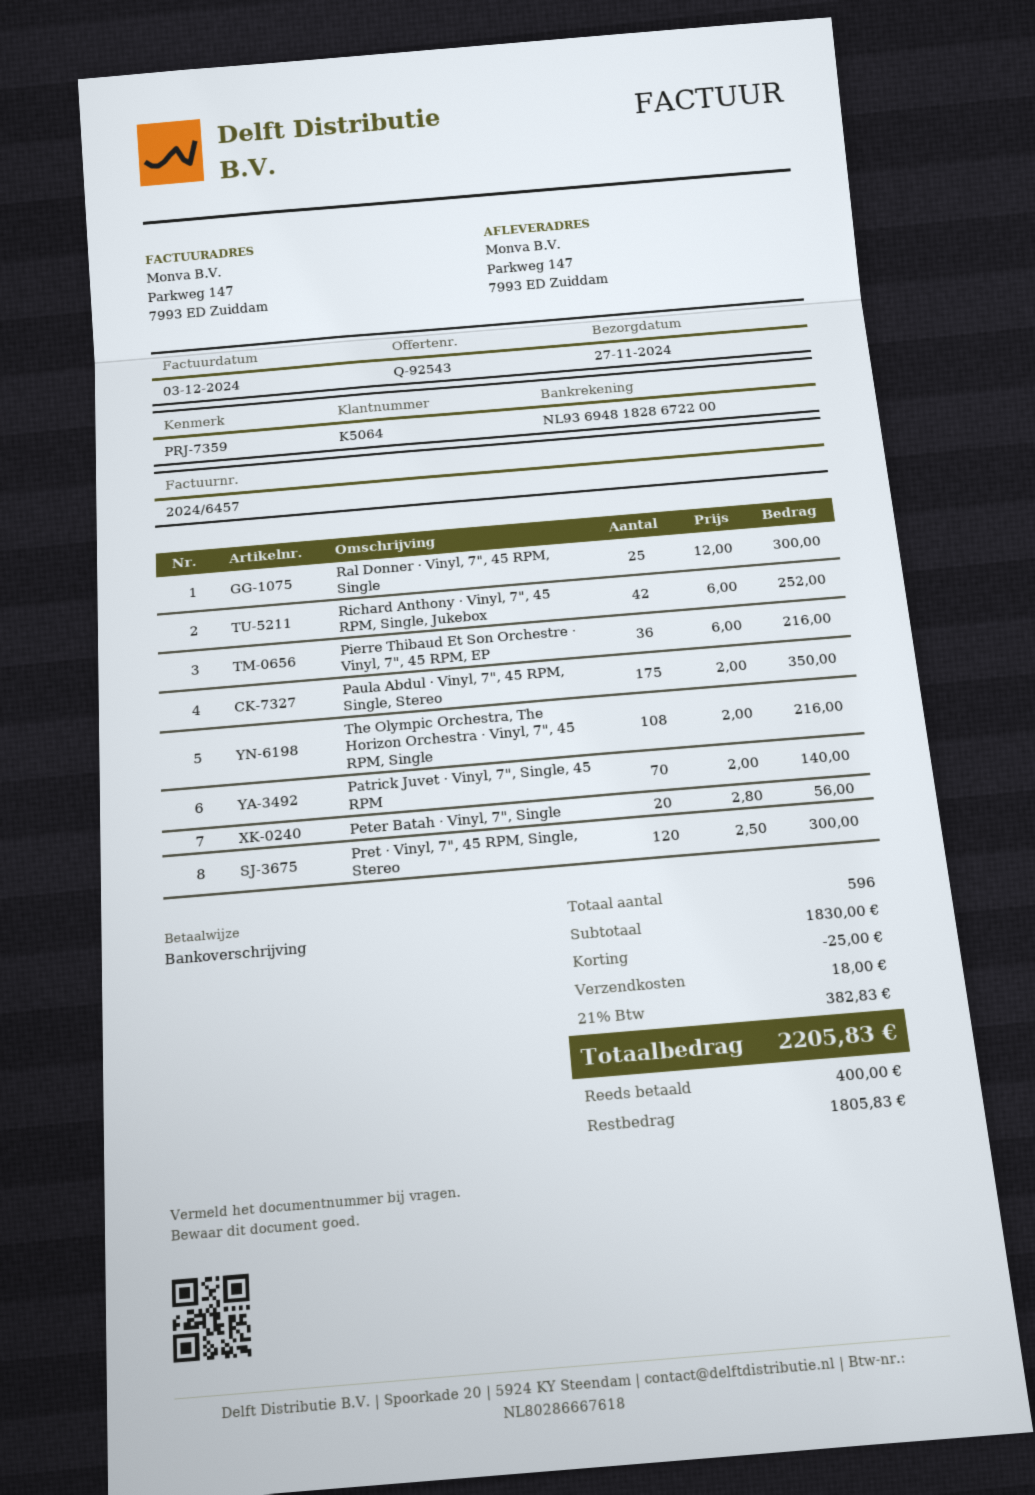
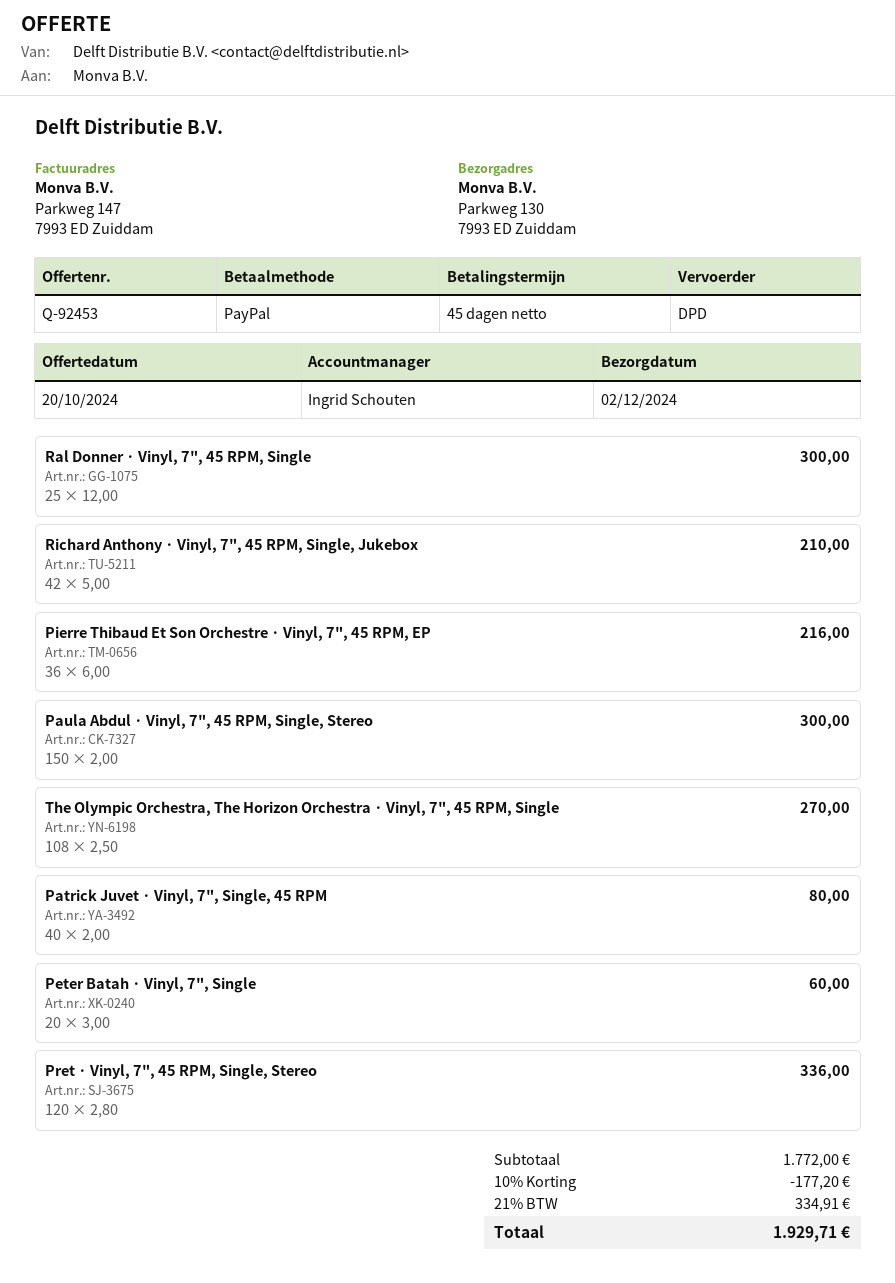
quote number: Q-92543 -> Q-92453
delivery date: 2024-11-27 -> 2024-12-02
payment method: bank transfer -> PayPal
ship to: Parkweg 147, 7993 ED Zuiddam -> Parkweg 130, 7993 ED Zuiddam
Richard Anthony · Vinyl, 7", 45 RPM, Single, Jukebox: 42 x 6.00 = 252.00 -> 42 x 5.00 = 210.00
Paula Abdul · Vinyl, 7", 45 RPM, Single, Stereo: 175 x 2.00 = 350.00 -> 150 x 2.00 = 300.00
The Olympic Orchestra, The Horizon Orchestra · Vinyl, 7", 45 RPM, Single: 108 x 2.00 = 216.00 -> 108 x 2.50 = 270.00
Patrick Juvet · Vinyl, 7", Single, 45 RPM: 70 x 2.00 = 140.00 -> 40 x 2.00 = 80.00
Peter Batah · Vinyl, 7", Single: 20 x 2.80 = 56.00 -> 20 x 3.00 = 60.00
Pret · Vinyl, 7", 45 RPM, Single, Stereo: 120 x 2.50 = 300.00 -> 120 x 2.80 = 336.00
subtotal: 1830.00 -> 1772.00
discount: 25.00 -> 177.20
shipping: 18.00 -> none
tax: 21% = 382.83 -> 21% = 334.91
total: 2205.83 -> 1929.71

